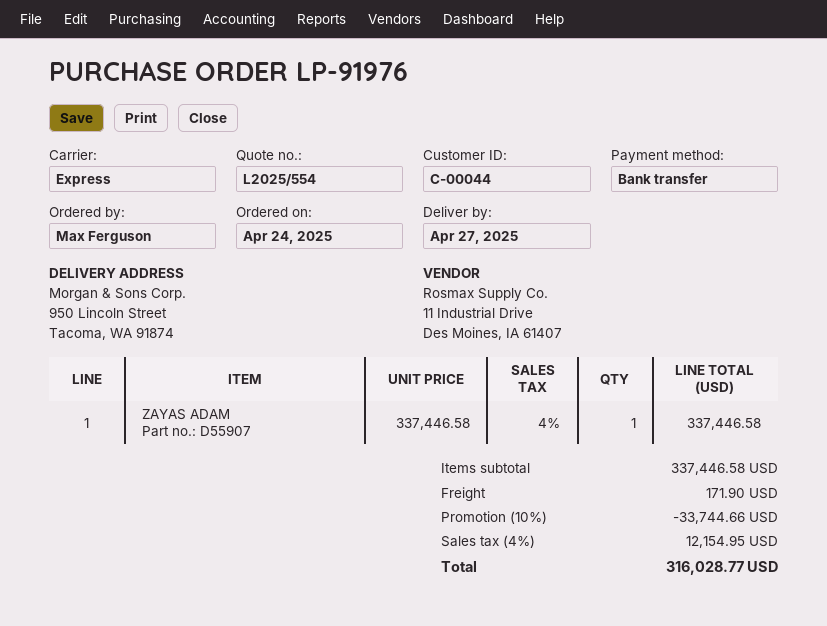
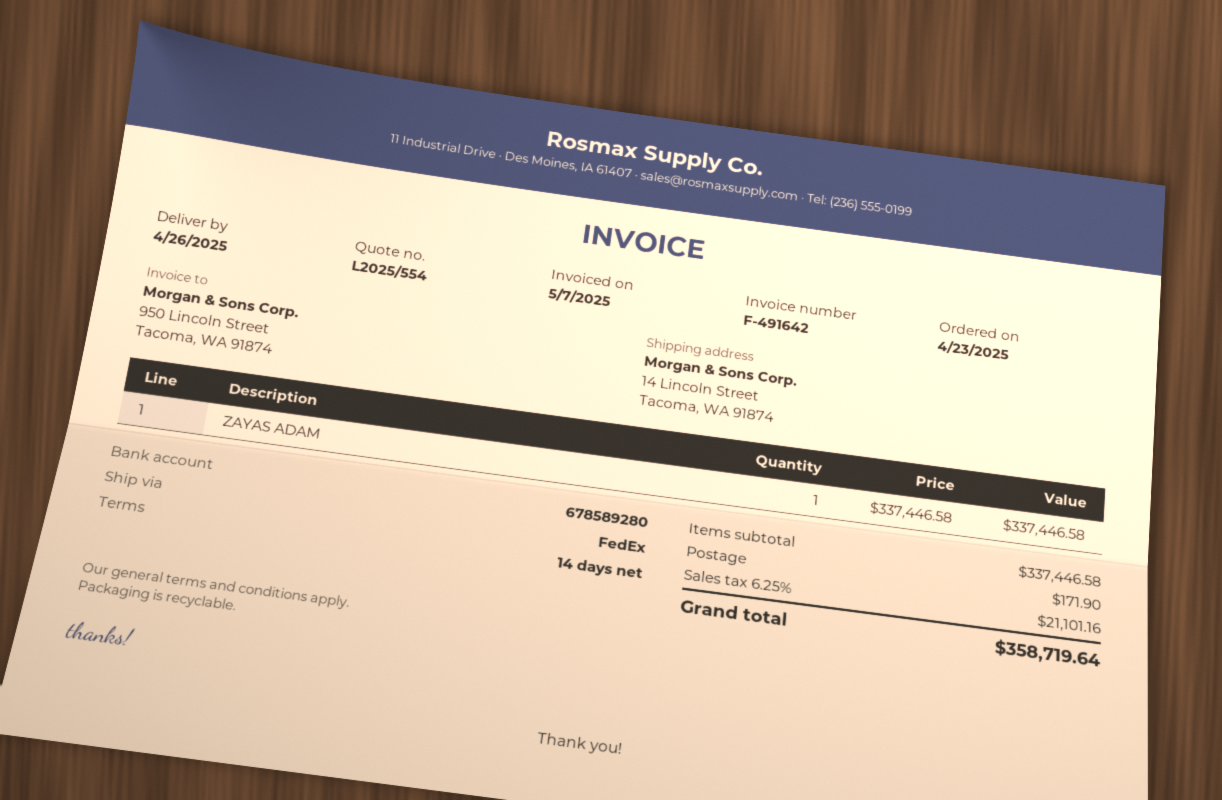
order date: 2025-04-24 -> 2025-04-23
delivery date: 2025-04-27 -> 2025-04-26
shipping method: express -> FedEx
ship to: 950 Lincoln Street, Tacoma, WA 91874 -> 14 Lincoln Street, Tacoma, WA 91874
discount: 10% = 33744.66 -> none
tax: 4% = 12154.95 -> 6.25% = 21101.16
total: 316028.77 -> 358719.64

